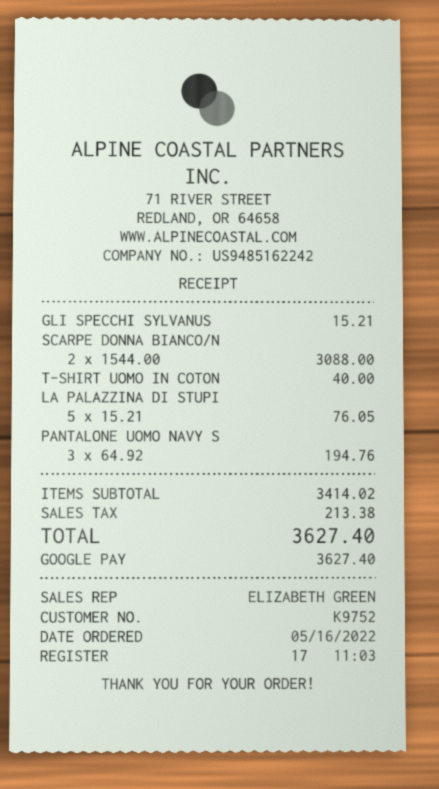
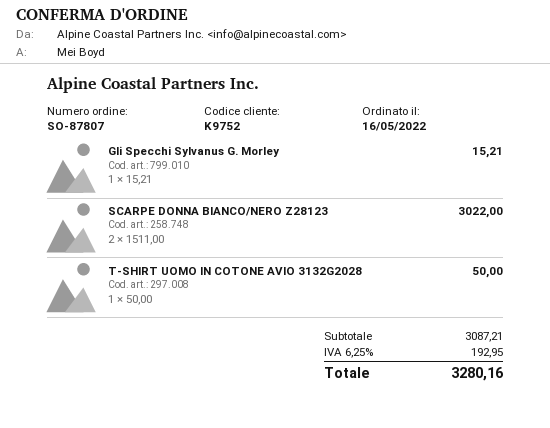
SCARPE DONNA BIANCO/N: 2 x 1544.00 = 3088.00 -> 2 x 1511.00 = 3022.00
T-SHIRT UOMO IN COTON: 1 x 40.00 = 40.00 -> 1 x 50.00 = 50.00
LA PALAZZINA DI STUPI: 5 x 15.21 = 76.05 -> none
PANTALONE UOMO NAVY S: 3 x 64.92 = 194.76 -> none
subtotal: 3414.02 -> 3087.21
tax: 213.38 -> 192.95
total: 3627.40 -> 3280.16

